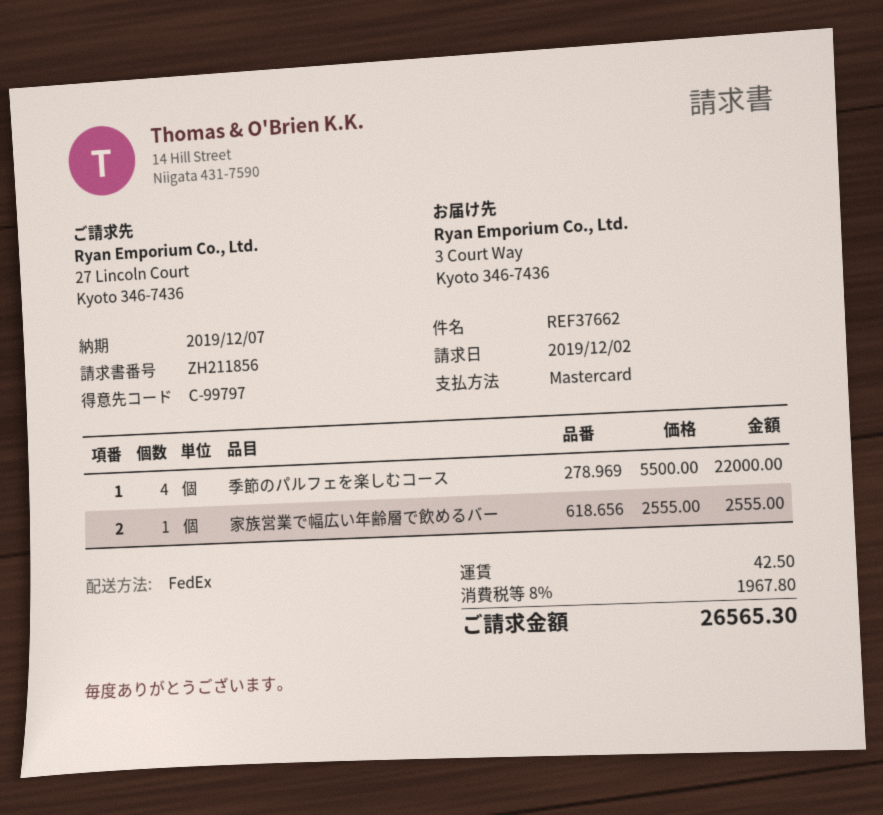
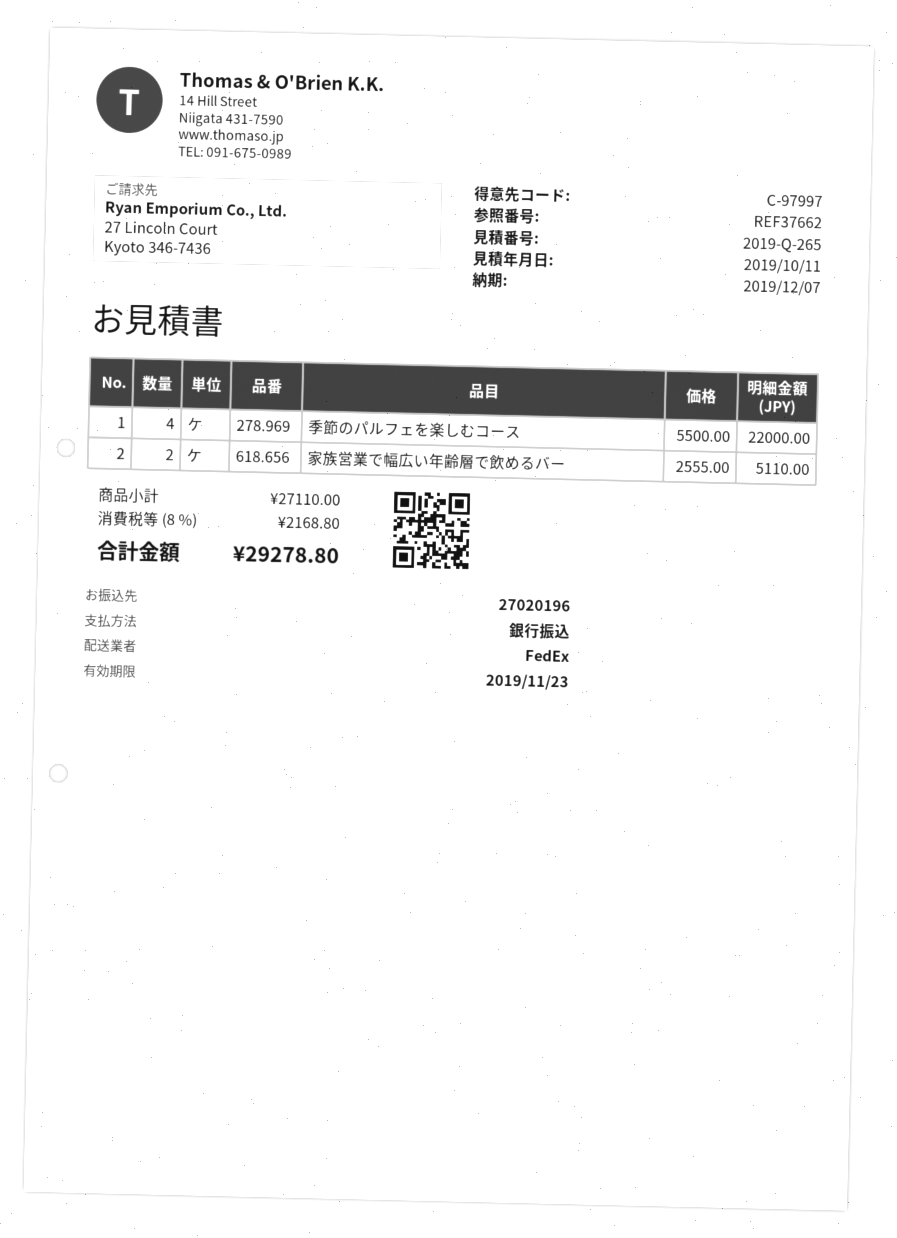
customer number: C-99797 -> C-97997
payment method: Mastercard -> bank transfer
家族営業で幅広い年齢層で飲めるバー: 1 x 2555.00 = 2555.00 -> 2 x 2555.00 = 5110.00
shipping: 42.50 -> none
tax: 8% = 1967.80 -> 8% = 2168.80
total: 26565.30 -> 29278.80

